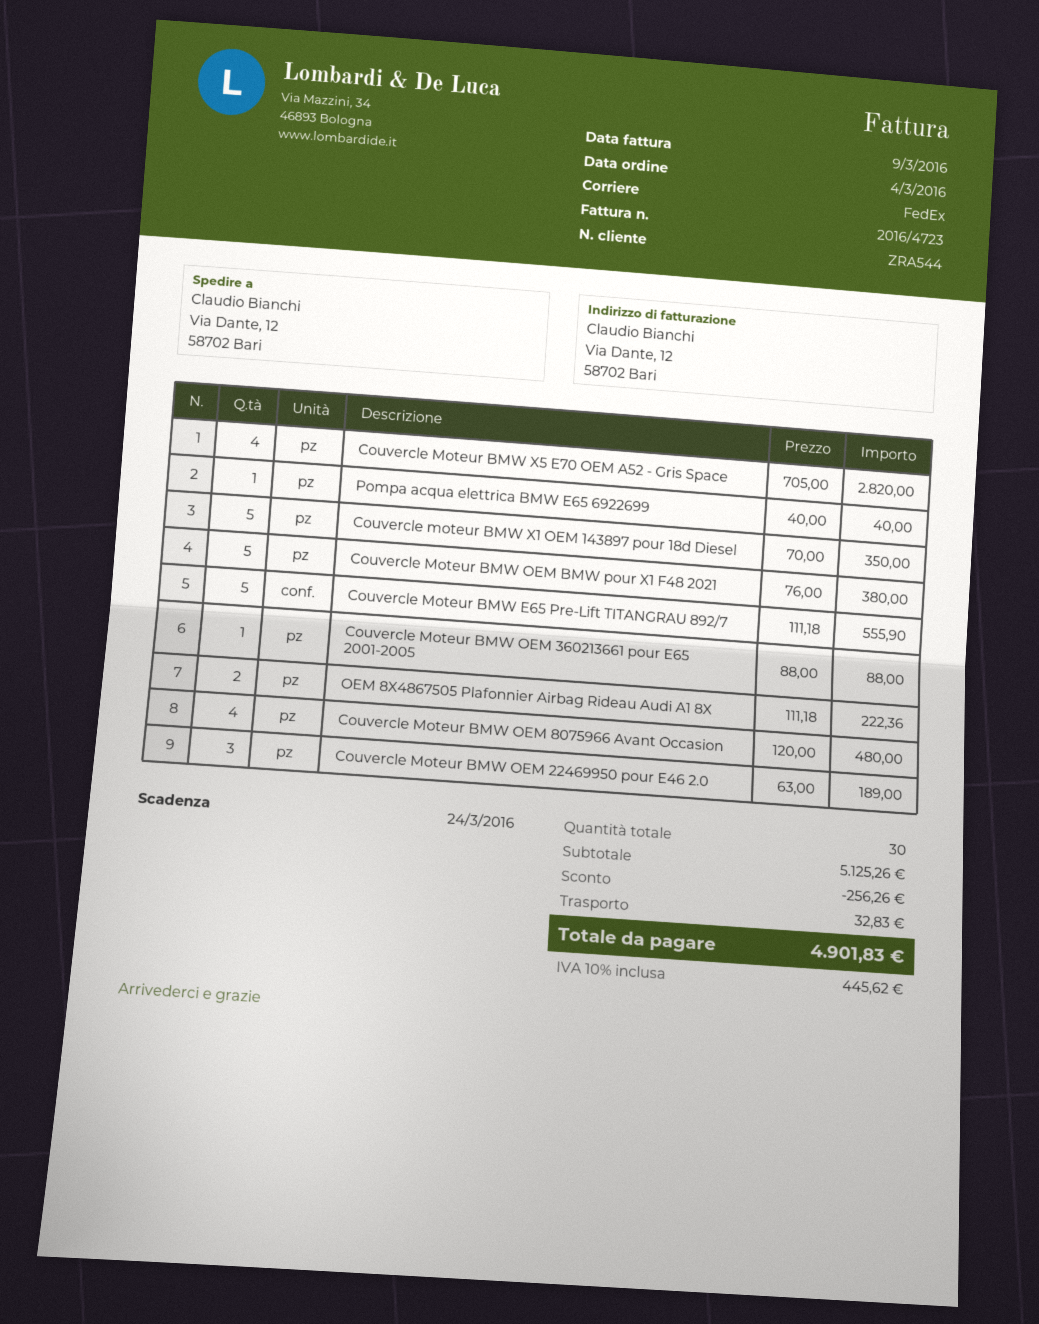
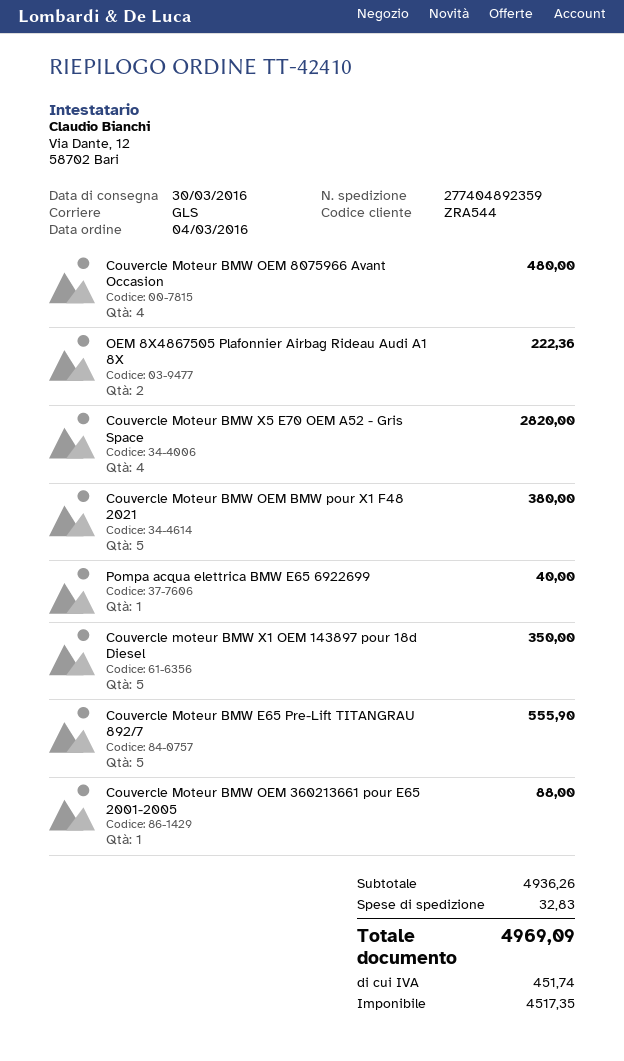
shipping method: FedEx -> GLS
Couvercle Moteur BMW OEM 22469950 pour E46 2.0: 3 for 189.00 -> none
subtotal: 5125.26 -> 4936.26
discount: 256.26 -> none
tax: 445.62 -> 451.74
total: 4901.83 -> 4969.09

